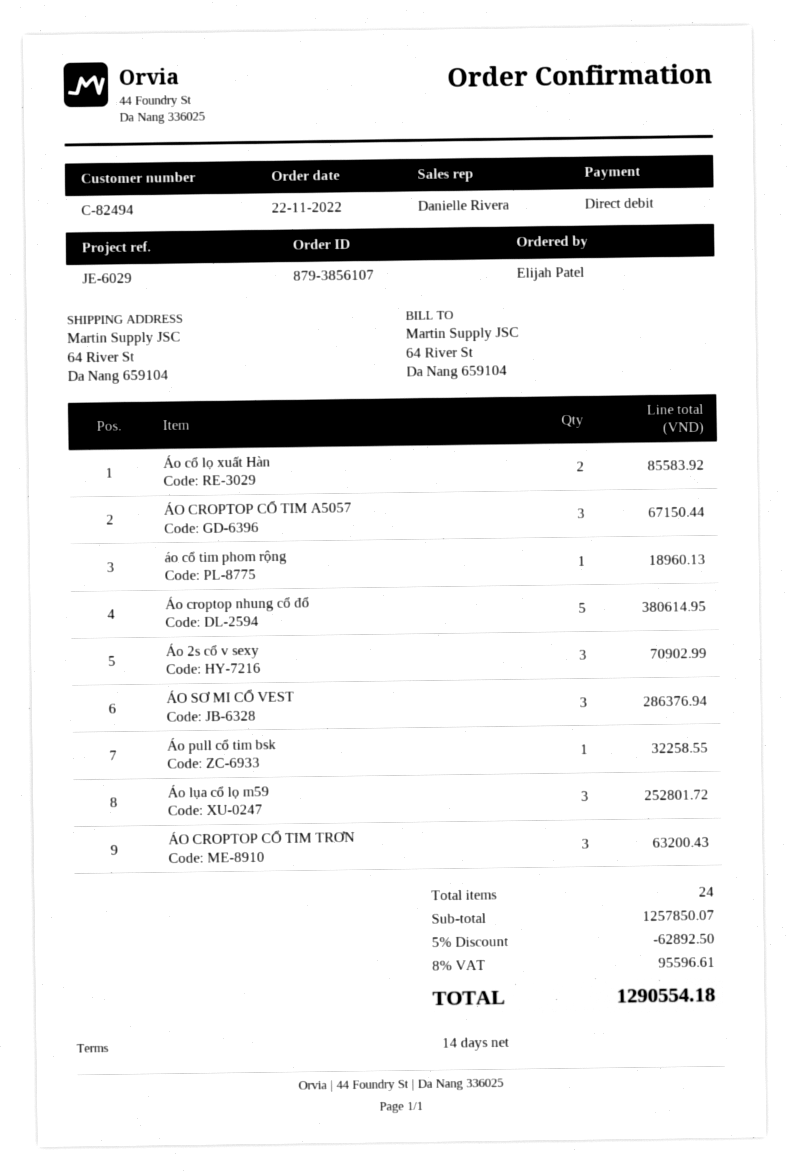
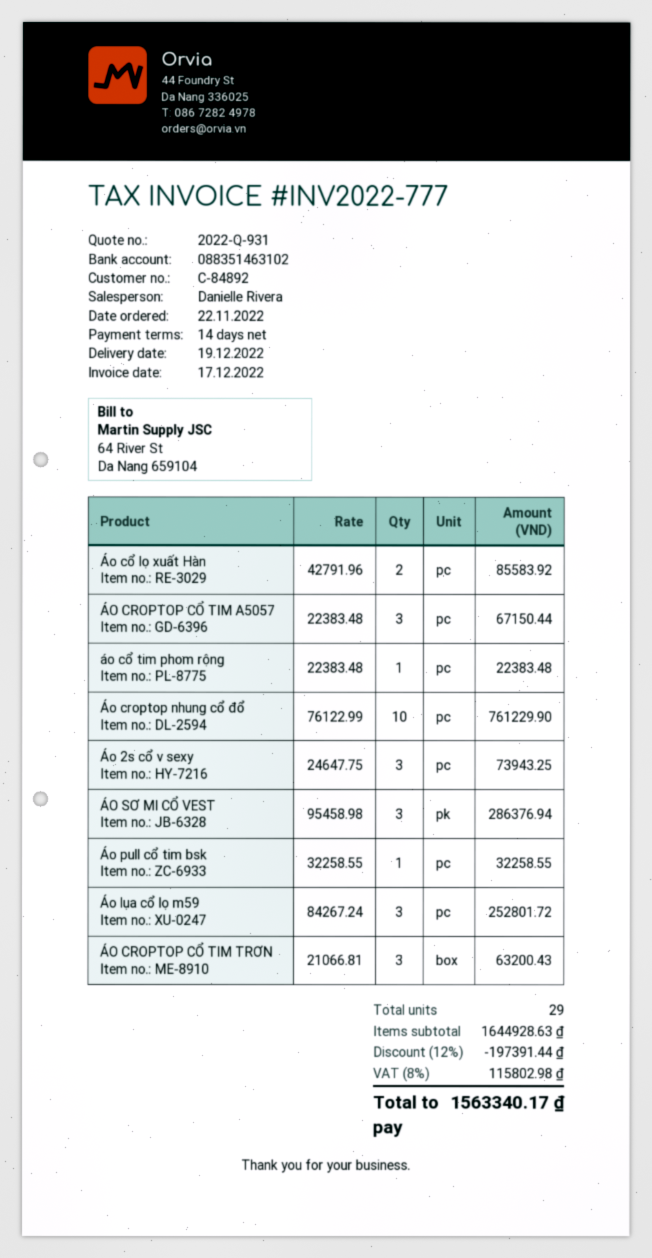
customer number: C-82494 -> C-84892
áo cổ tim phom rộng: 1 for 18960.13 -> 1 for 22383.48
Áo croptop nhung cổ đổ: 5 for 380614.95 -> 10 for 761229.90
Áo 2s cổ v sexy: 3 for 70902.99 -> 3 for 73943.25
total quantity: 24 -> 29
subtotal: 1257850.07 -> 1644928.63
discount: 5% = 62892.50 -> 12% = 197391.44
tax: 8% = 95596.61 -> 8% = 115802.98
total: 1290554.18 -> 1563340.17

